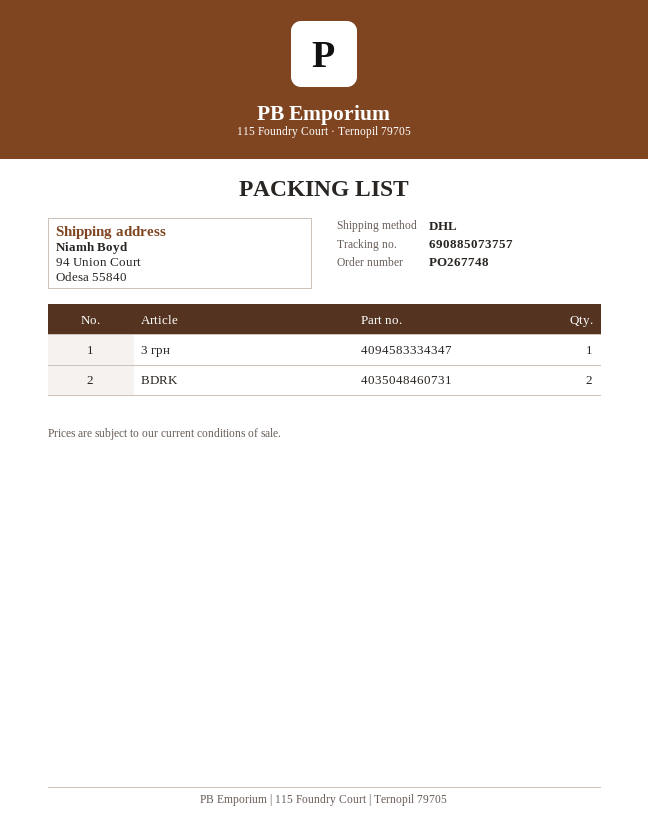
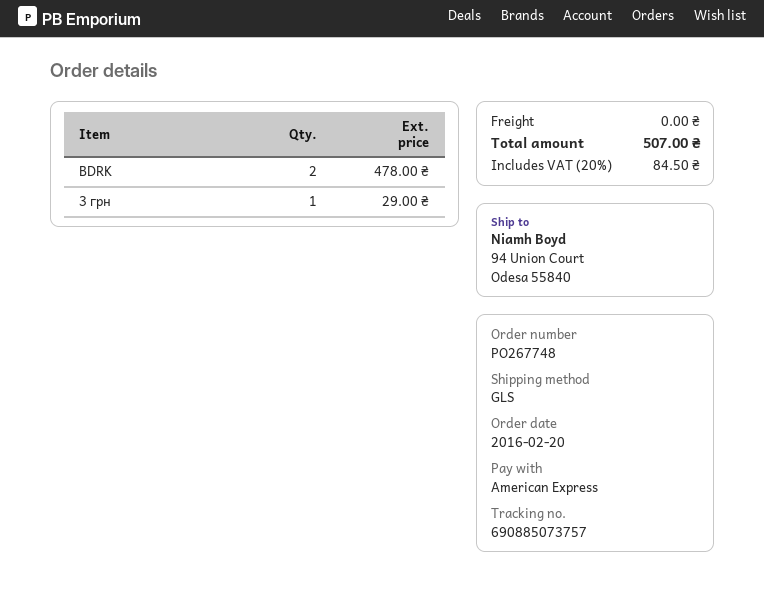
shipping method: DHL -> GLS

